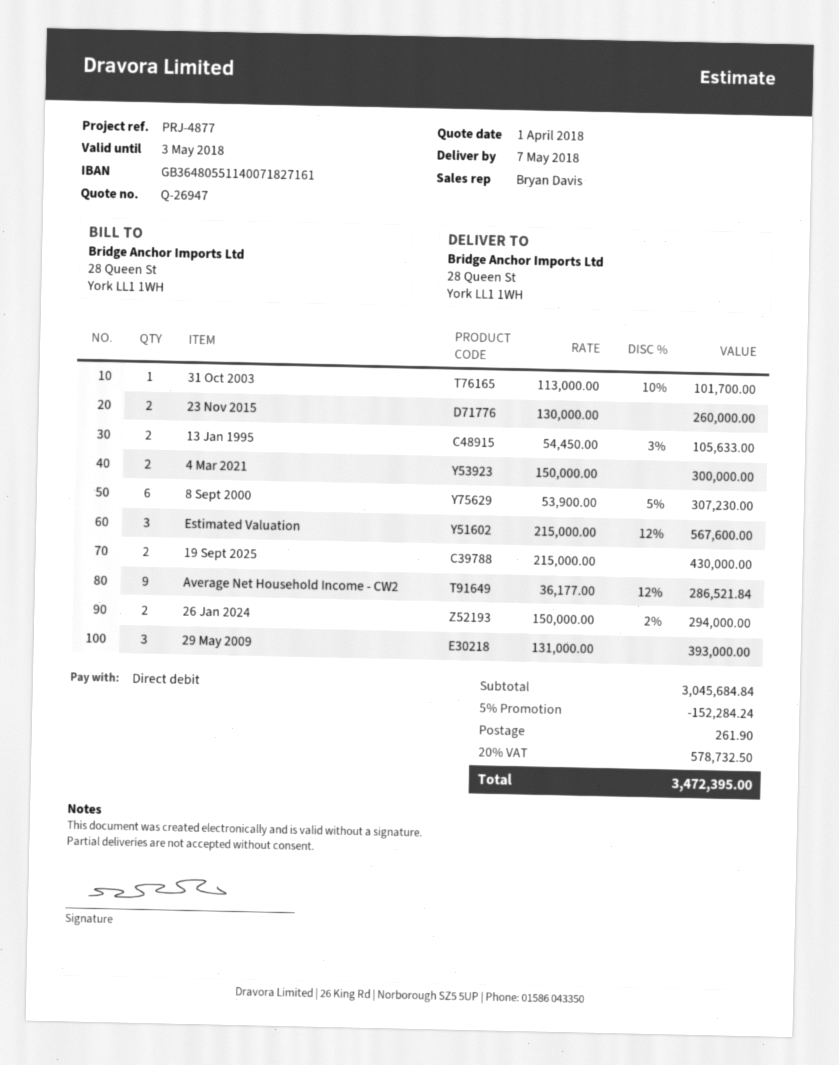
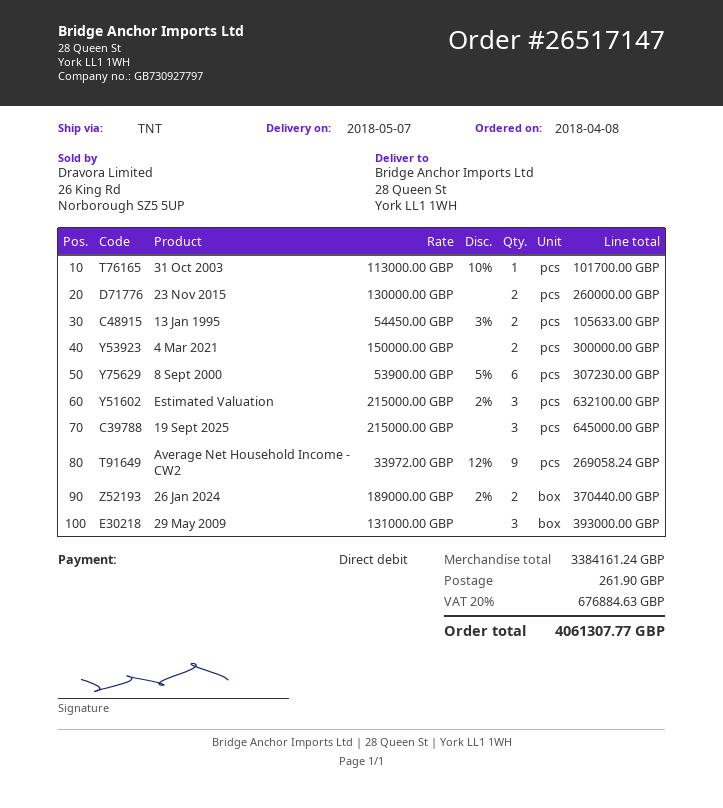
Estimated Valuation: 3 x 215000.00 - 12% = 567600.00 -> 3 x 215000.00 - 2% = 632100.00
19 Sept 2025: 2 x 215000.00 = 430000.00 -> 3 x 215000.00 = 645000.00
Average Net Household Income - CW2: 9 x 36177.00 - 12% = 286521.84 -> 9 x 33972.00 - 12% = 269058.24
26 Jan 2024: 2 x 150000.00 - 2% = 294000.00 -> 2 x 189000.00 - 2% = 370440.00
subtotal: 3045684.84 -> 3384161.24
discount: 5% = 152284.24 -> none
tax: 20% = 578732.50 -> 20% = 676884.63
total: 3472395.00 -> 4061307.77

